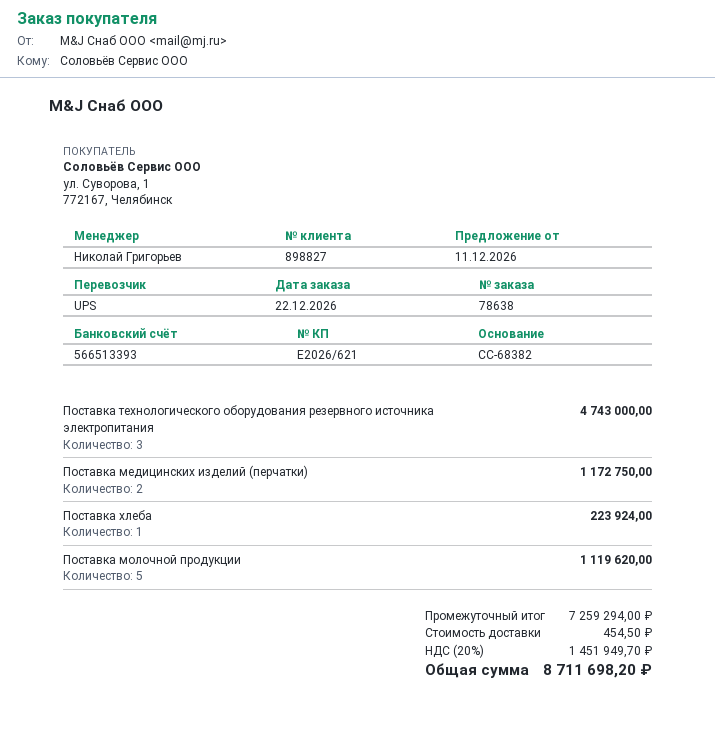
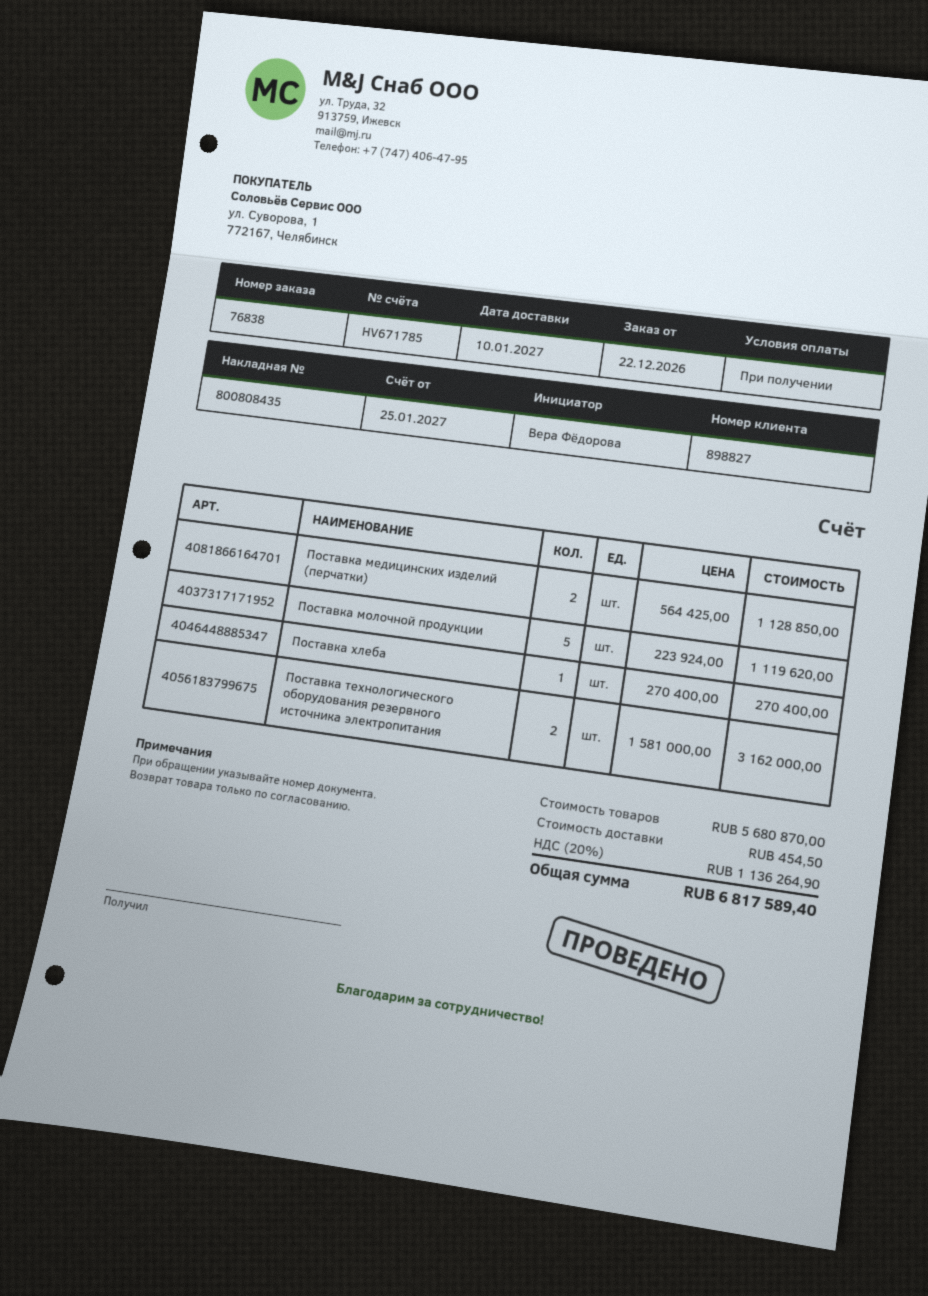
order number: 78638 -> 76838
Поставка технологического оборудования резервного источника электропитания: 3 for 4743000.00 -> 2 for 3162000.00
Поставка медицинских изделий (перчатки): 2 for 1172750.00 -> 2 for 1128850.00
Поставка хлеба: 1 for 223924.00 -> 1 for 270400.00
subtotal: 7259294.00 -> 5680870.00
tax: 20% = 1451949.70 -> 20% = 1136264.90
total: 8711698.20 -> 6817589.40

